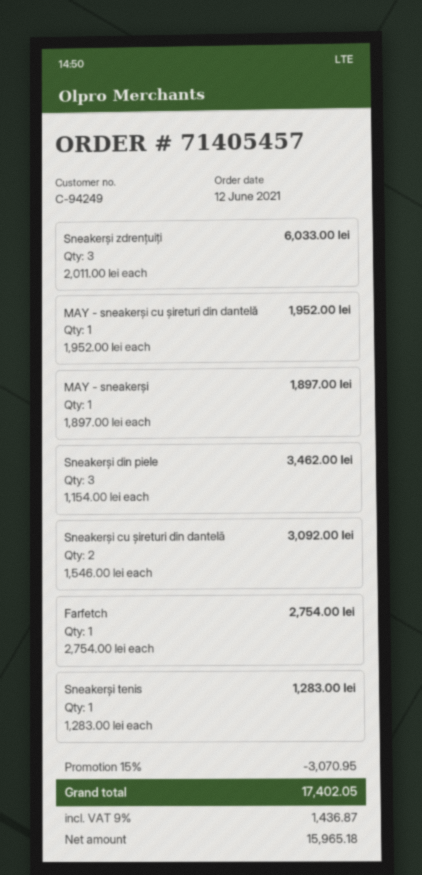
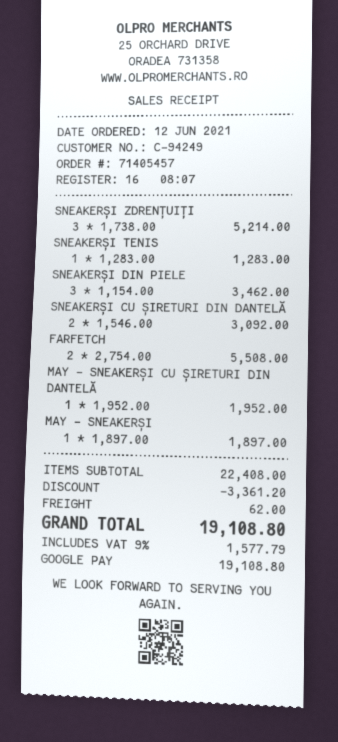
Sneakerși zdrențuiți: 3 x 2011.00 = 6033.00 -> 3 x 1738.00 = 5214.00
Farfetch: 1 x 2754.00 = 2754.00 -> 2 x 2754.00 = 5508.00
discount: 3070.95 -> 3361.20
shipping: none -> 62.00
tax: 9% = 1436.87 -> 9% = 1577.79
total: 17402.05 -> 19108.80

